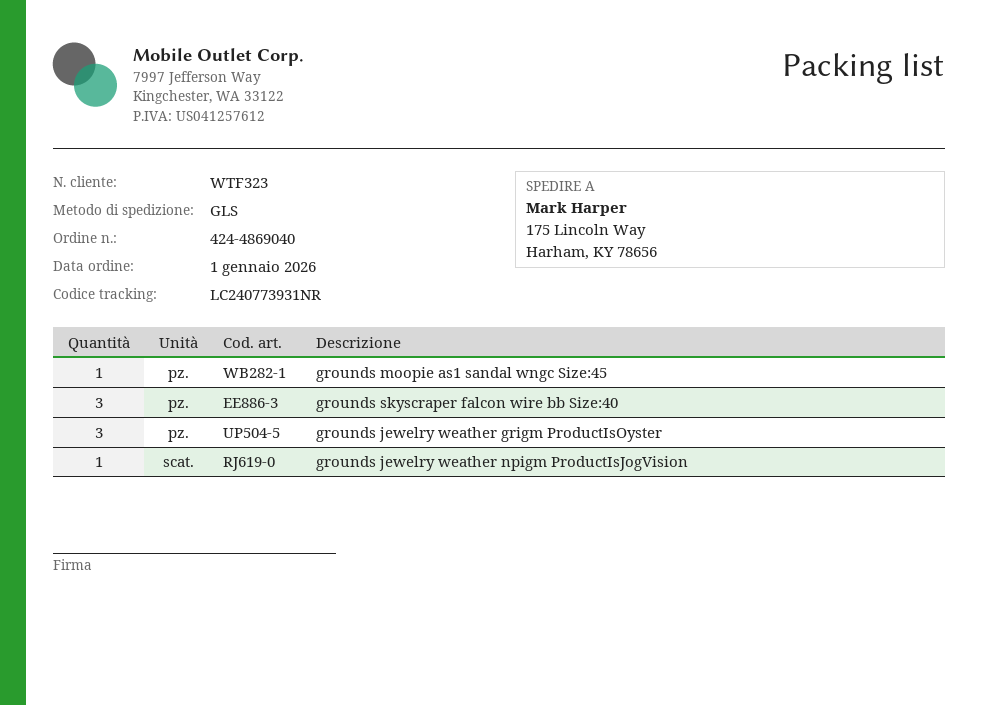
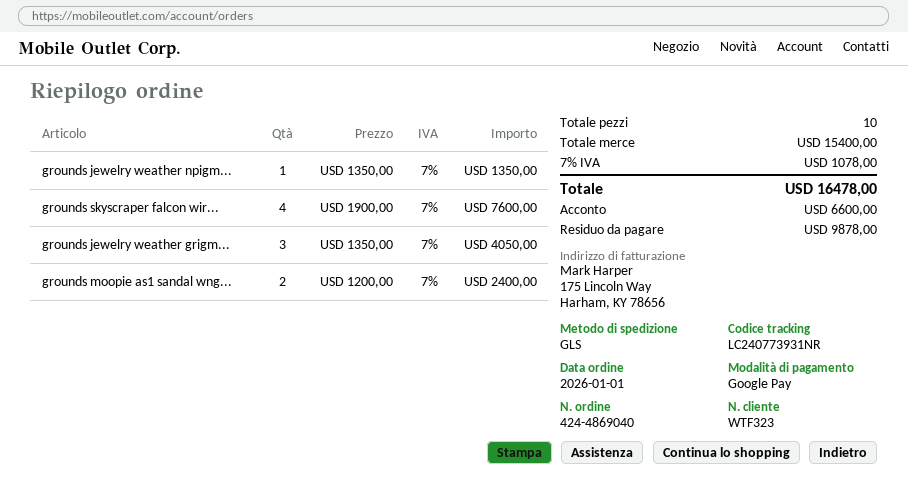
grounds moopie as1 sandal wngc Size:45: 1 -> 2
grounds skyscraper falcon wire bb Size:40: 3 -> 4

